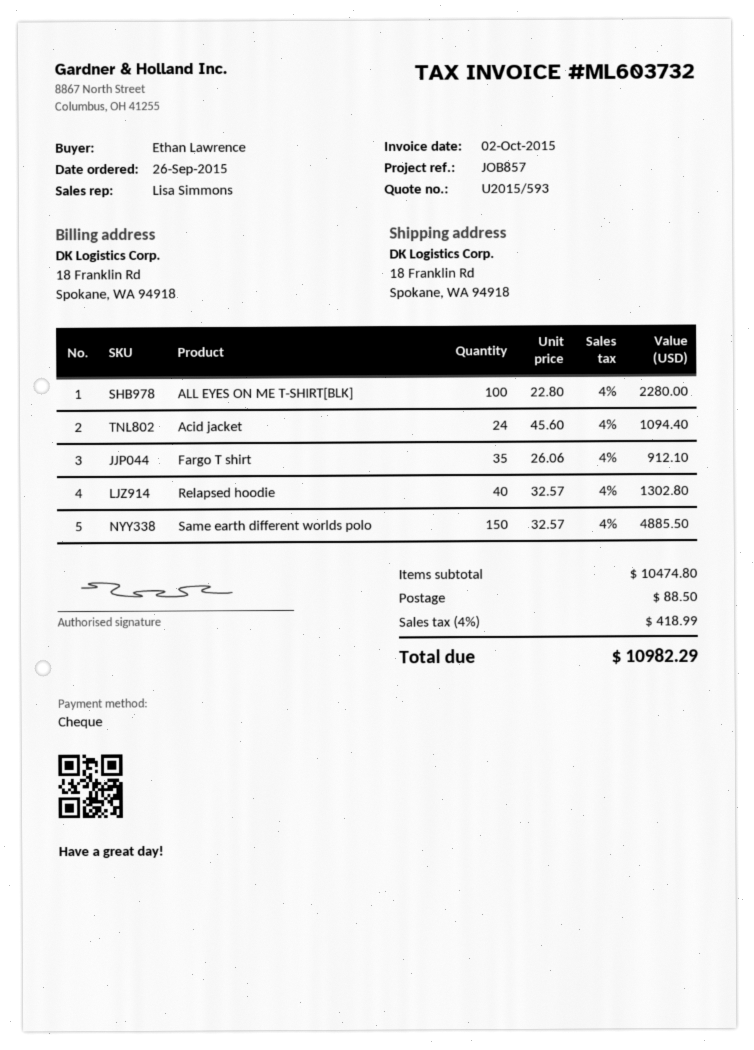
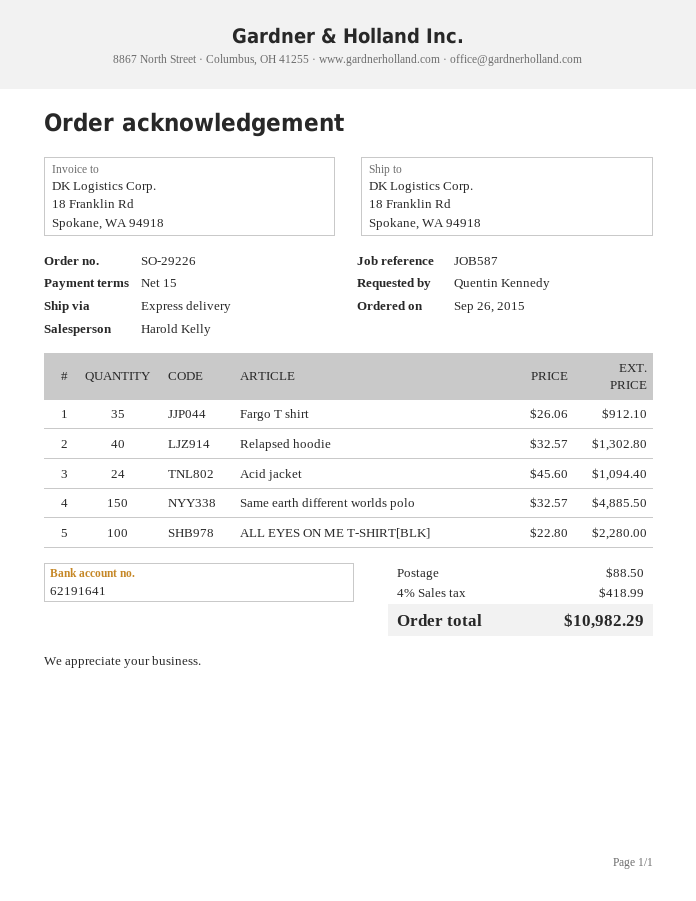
reference: JOB857 -> JOB587
ordered by: Ethan Lawrence -> Quentin Kennedy
sales rep: Lisa Simmons -> Harold Kelly

